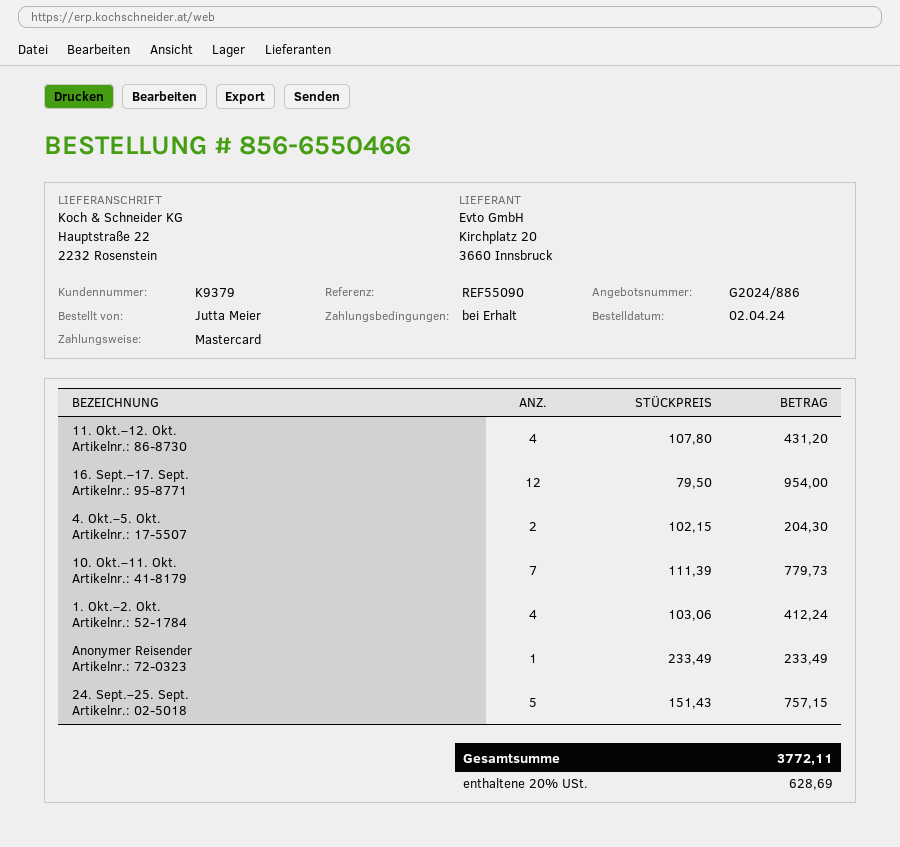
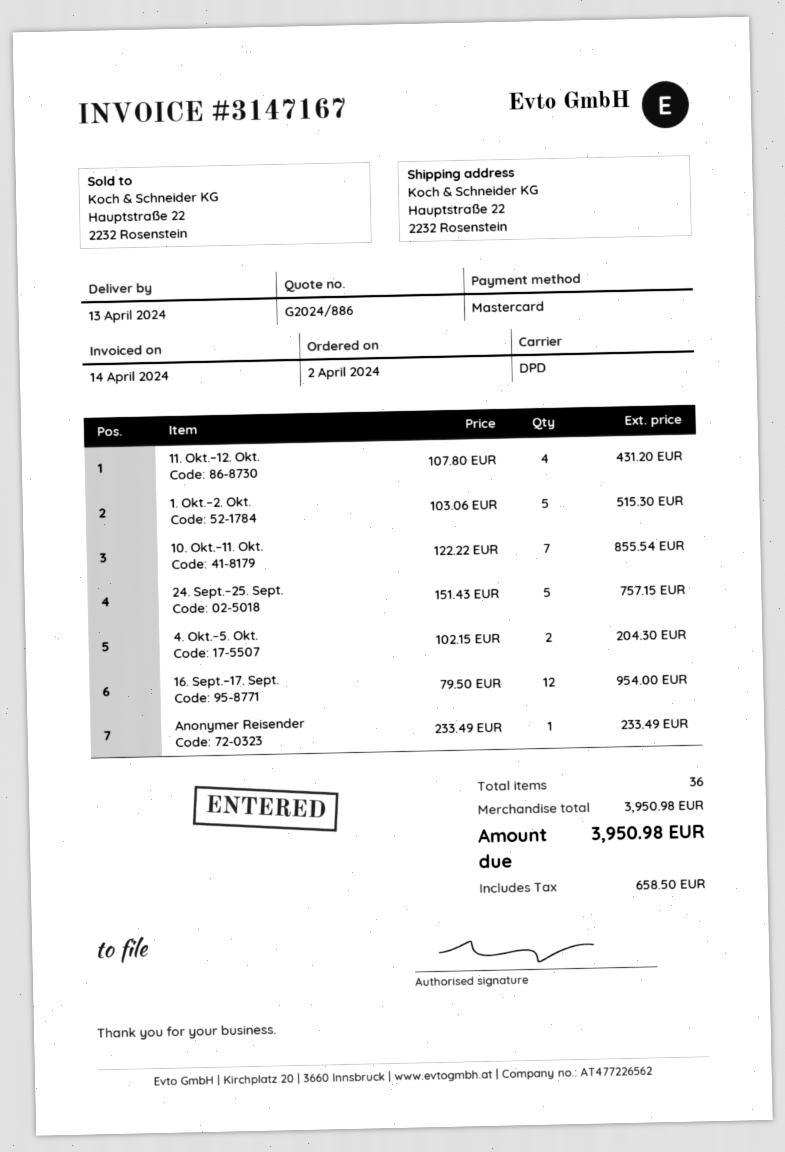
10. Okt.–11. Okt.: 7 x 111.39 = 779.73 -> 7 x 122.22 = 855.54
1. Okt.–2. Okt.: 4 x 103.06 = 412.24 -> 5 x 103.06 = 515.30
tax: 628.69 -> 658.50
total: 3772.11 -> 3950.98

